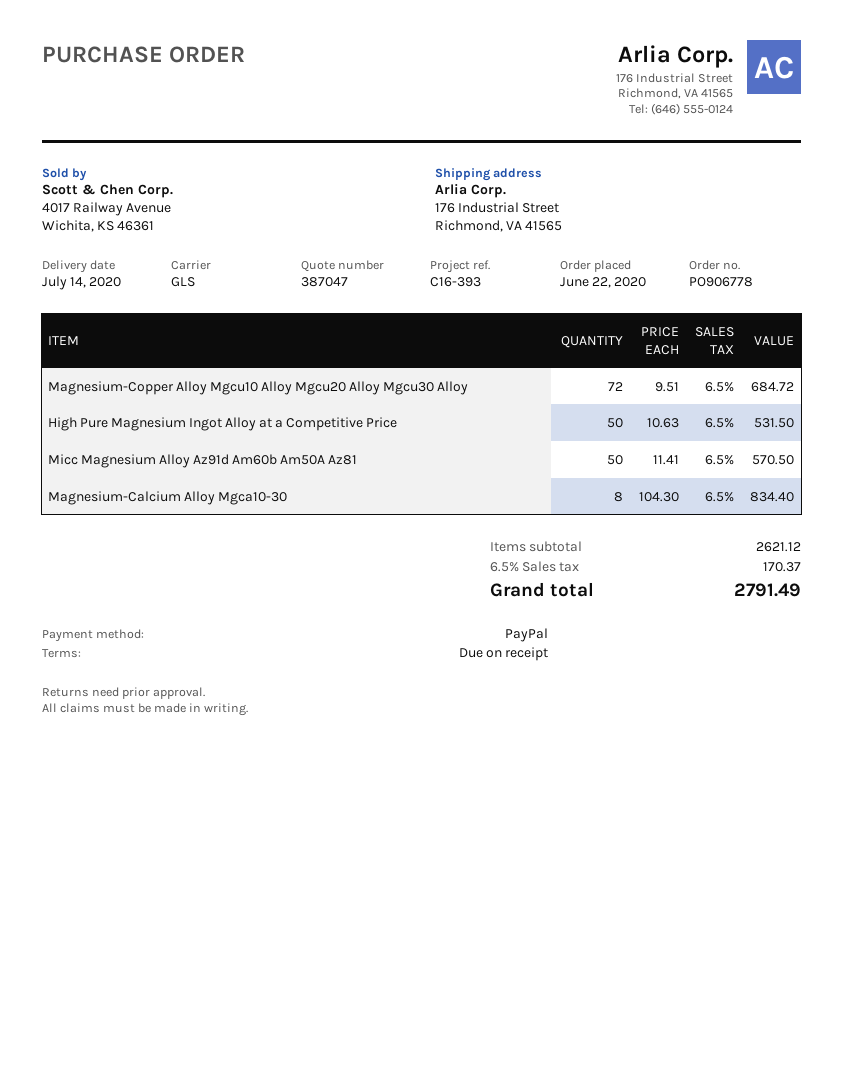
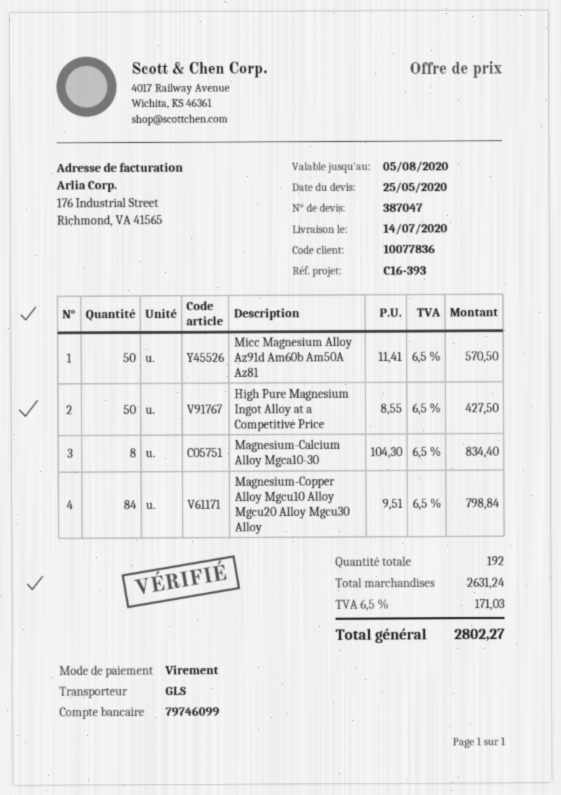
payment method: PayPal -> bank transfer
Magnesium-Copper Alloy Mgcu10 Alloy Mgcu20 Alloy Mgcu30 Alloy: 72 x 9.51 = 684.72 -> 84 x 9.51 = 798.84
High Pure Magnesium Ingot Alloy at a Competitive Price: 50 x 10.63 = 531.50 -> 50 x 8.55 = 427.50
subtotal: 2621.12 -> 2631.24
tax: 6.5% = 170.37 -> 6.5% = 171.03
total: 2791.49 -> 2802.27

